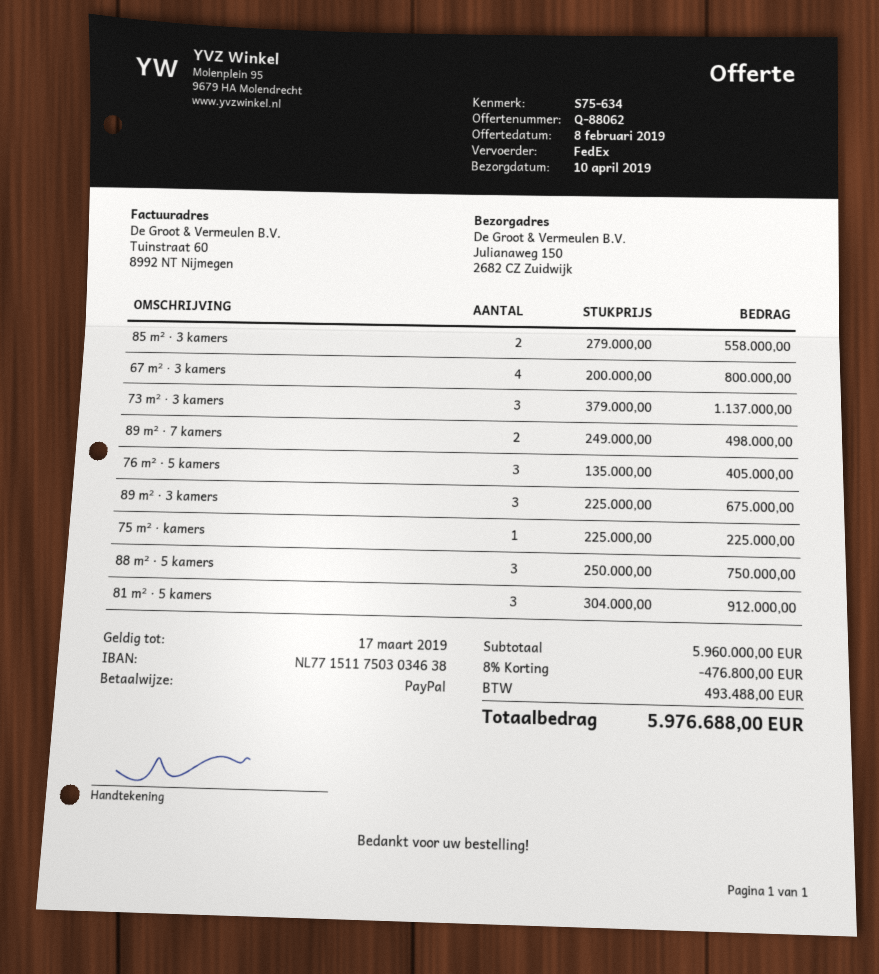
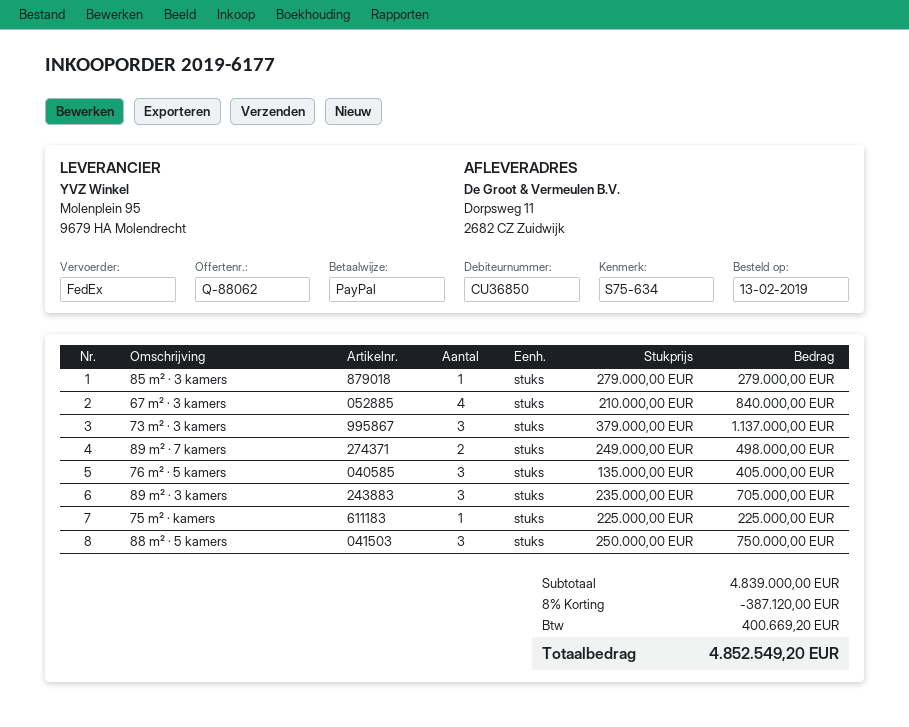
ship to: Julianaweg 150, 2682 CZ Zuidwijk -> Dorpsweg 11, 2682 CZ Zuidwijk
85 m² · 3 kamers: 2 x 279000.00 = 558000.00 -> 1 x 279000.00 = 279000.00
67 m² · 3 kamers: 4 x 200000.00 = 800000.00 -> 4 x 210000.00 = 840000.00
89 m² · 3 kamers: 3 x 225000.00 = 675000.00 -> 3 x 235000.00 = 705000.00
81 m² · 5 kamers: 3 x 304000.00 = 912000.00 -> none
subtotal: 5960000.00 -> 4839000.00
discount: 8% = 476800.00 -> 8% = 387120.00
tax: 493488.00 -> 400669.20
total: 5976688.00 -> 4852549.20

